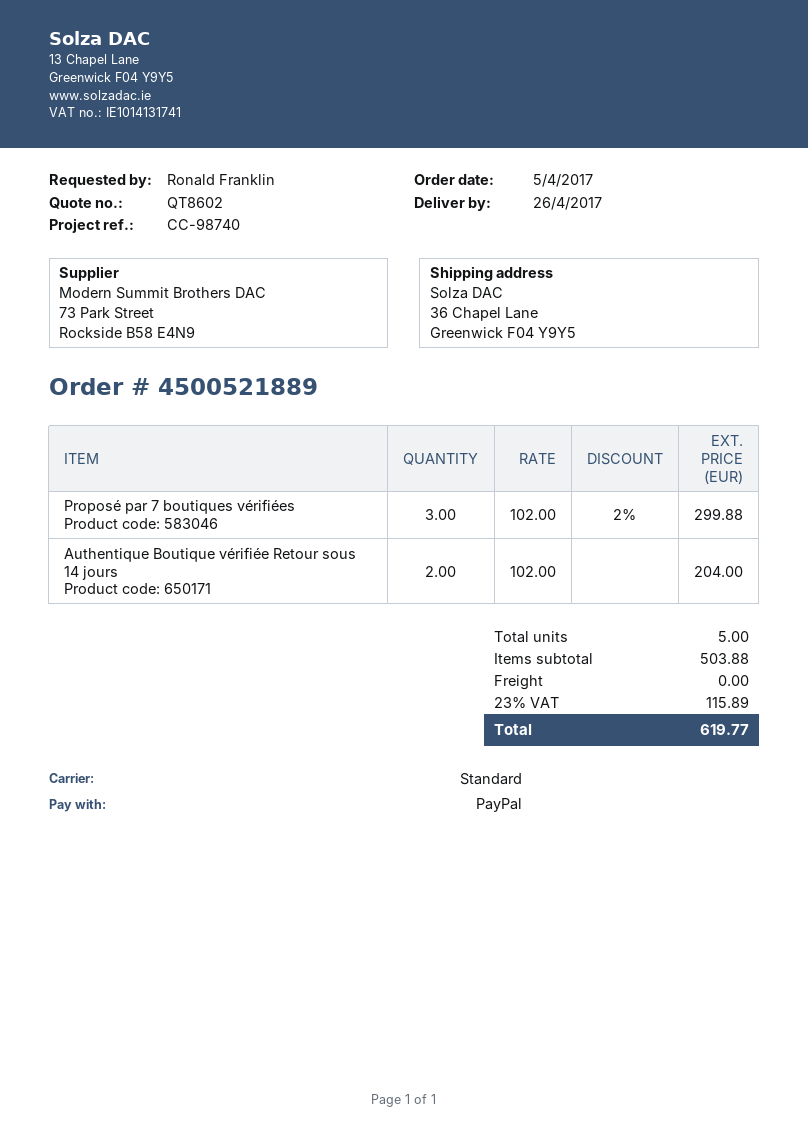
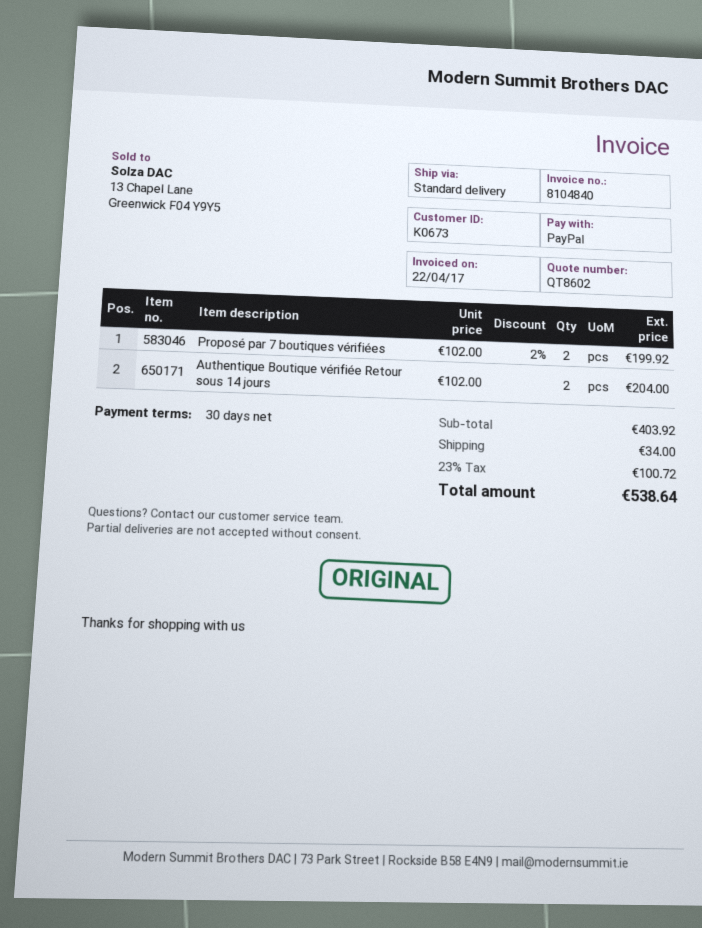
Proposé par 7 boutiques vérifiées: 3 x 102.00 - 2% = 299.88 -> 2 x 102.00 - 2% = 199.92
subtotal: 503.88 -> 403.92
shipping: 0.00 -> 34.00
tax: 23% = 115.89 -> 23% = 100.72
total: 619.77 -> 538.64

